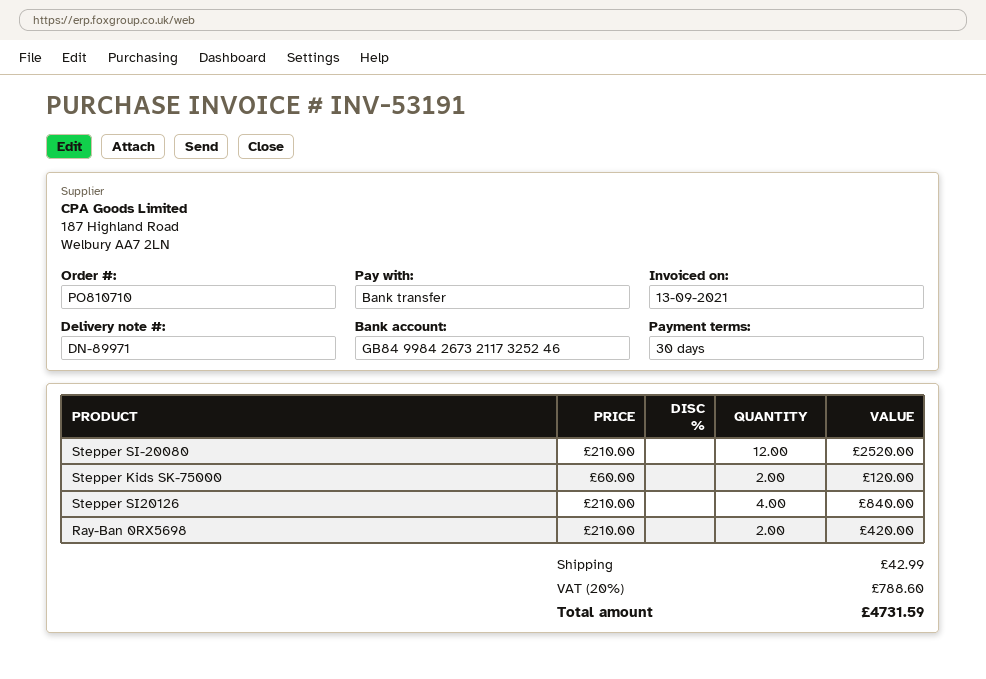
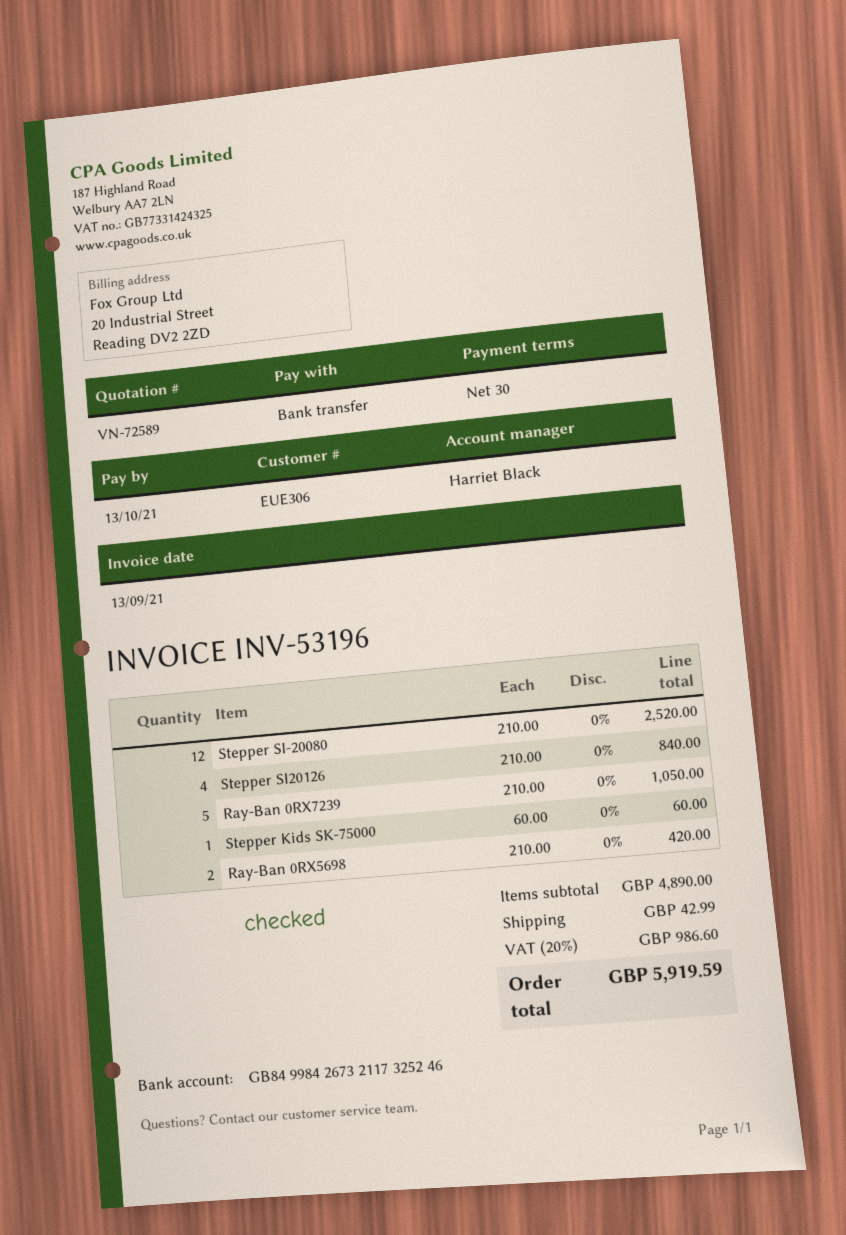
invoice number: INV-53191 -> INV-53196
Stepper Kids SK-75000: 2 x 60.00 = 120.00 -> 1 x 60.00 = 60.00
Ray-Ban 0RX7239: none -> 5 x 210.00 = 1050.00
tax: 20% = 788.60 -> 20% = 986.60
total: 4731.59 -> 5919.59

